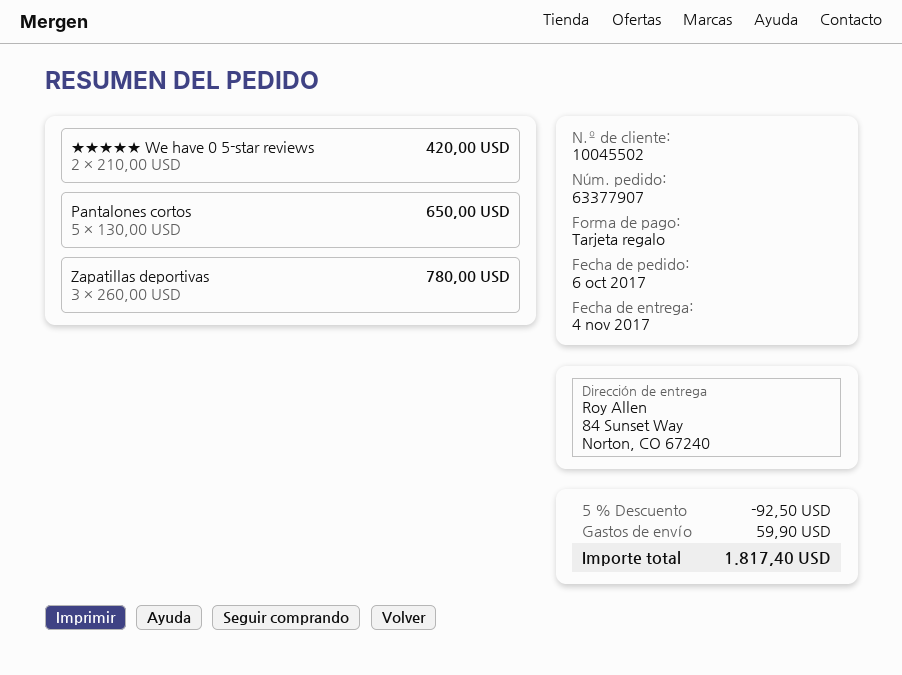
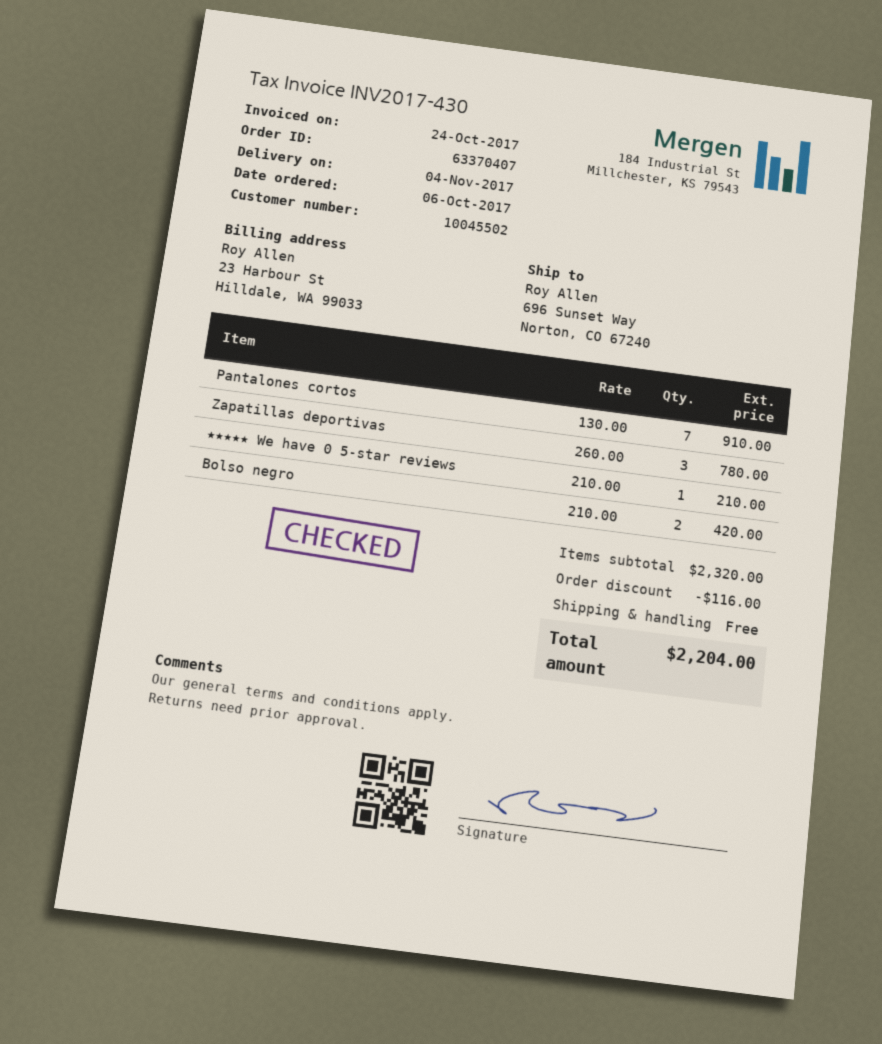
order number: 63377907 -> 63370407
ship to: 84 Sunset Way, Norton, CO 67240 -> 696 Sunset Way, Norton, CO 67240
★★★★★ We have 0 5-star reviews: 2 x 210.00 = 420.00 -> 1 x 210.00 = 210.00
Pantalones cortos: 5 x 130.00 = 650.00 -> 7 x 130.00 = 910.00
Bolso negro: none -> 2 x 210.00 = 420.00
discount: 92.50 -> 116.00
shipping: 59.90 -> 0.00
total: 1817.40 -> 2204.00

